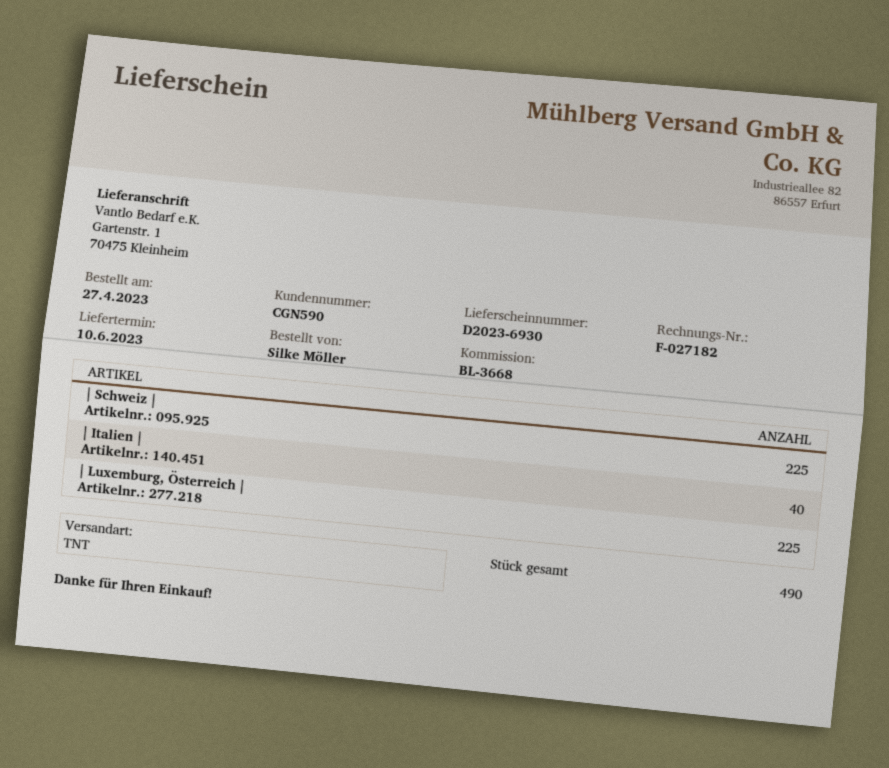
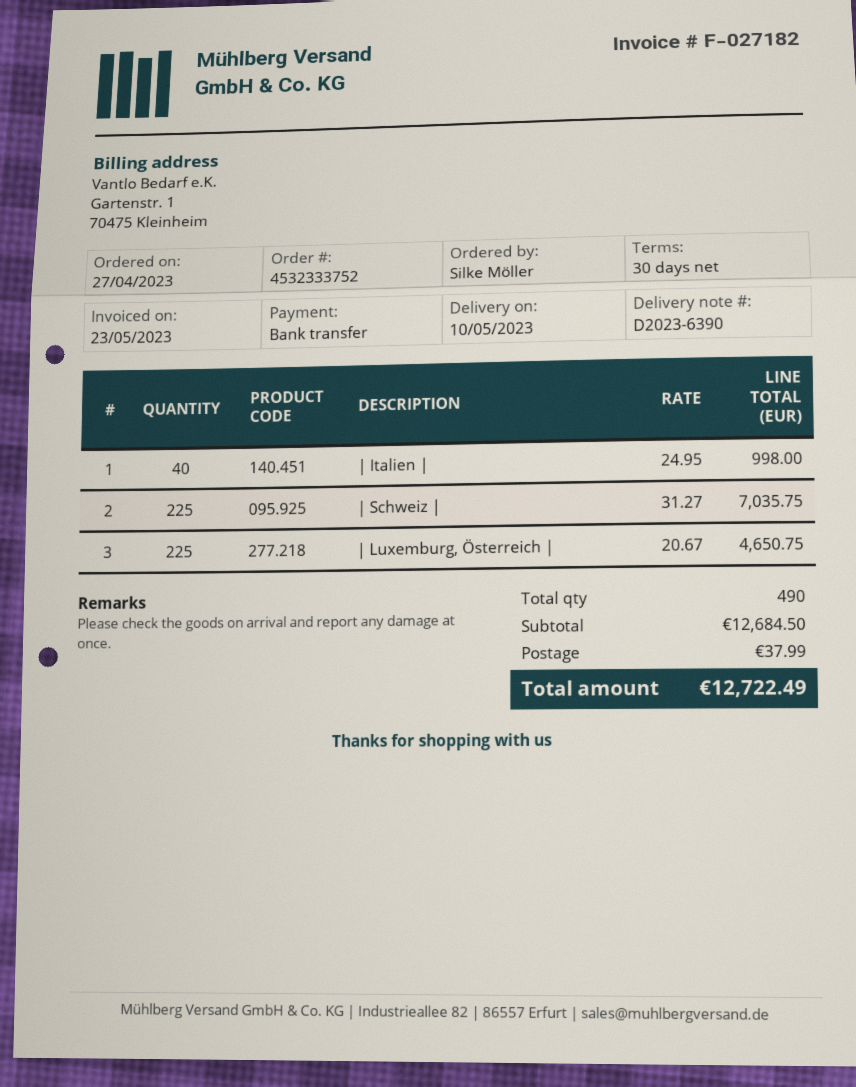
delivery note number: D2023-6930 -> D2023-6390
delivery date: 2023-06-10 -> 2023-05-10

